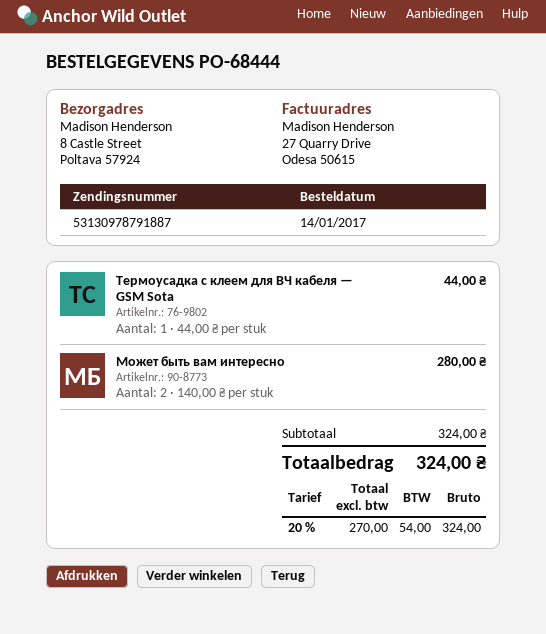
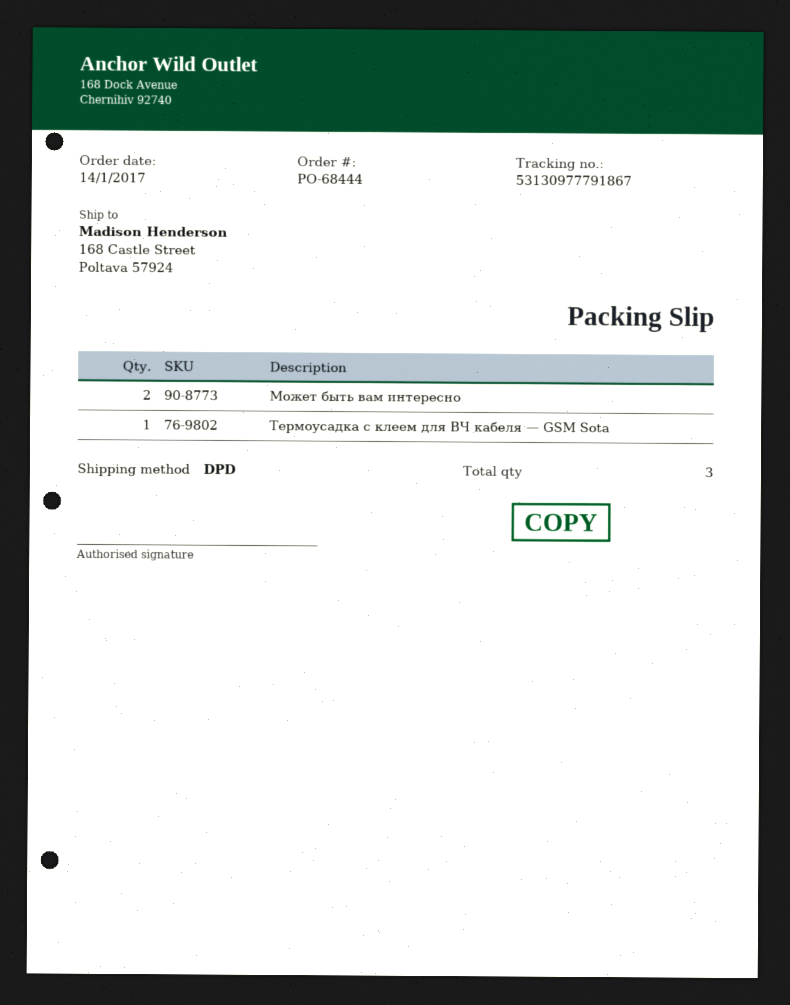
tracking number: 53130978791887 -> 53130977791867
ship to: 8 Castle Street, Poltava 57924 -> 168 Castle Street, Poltava 57924

